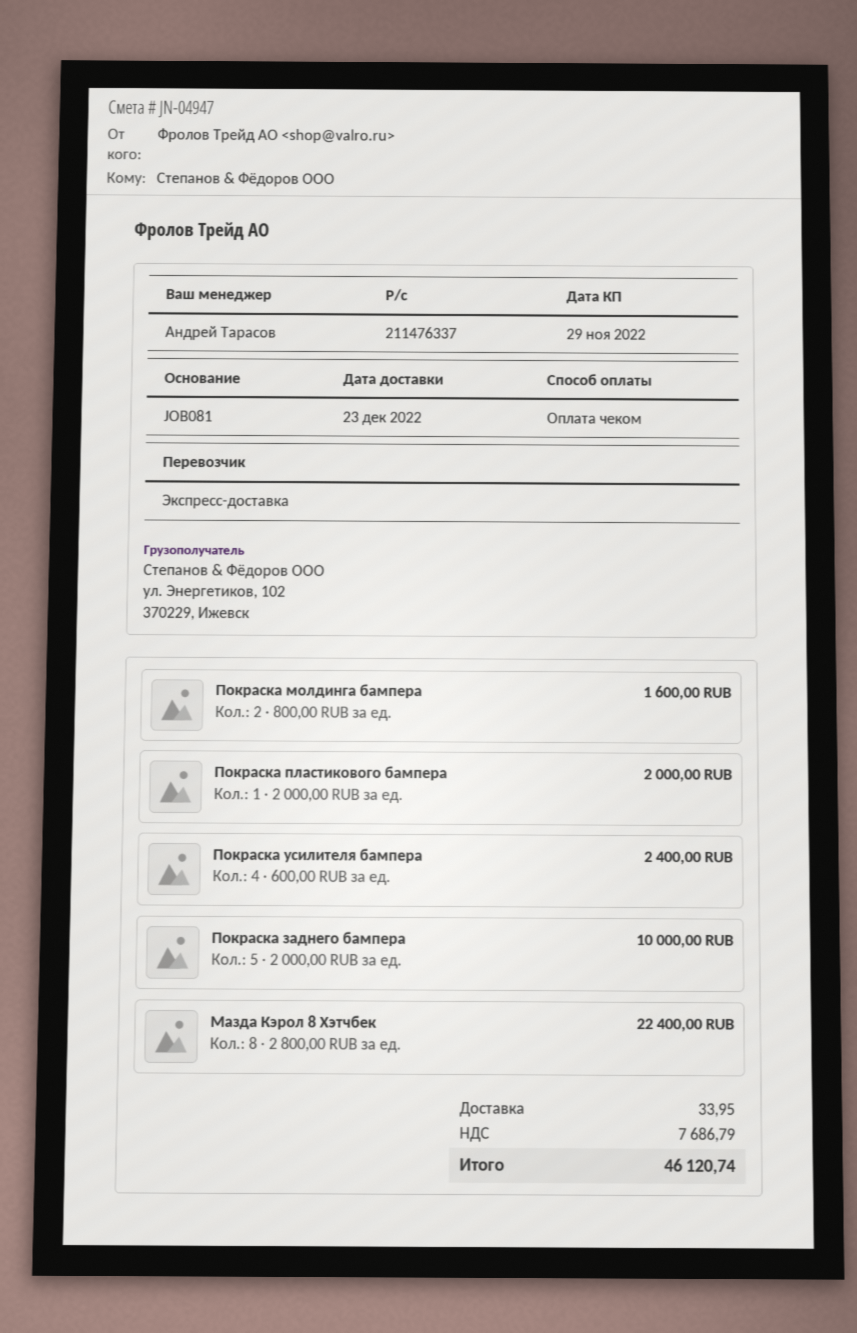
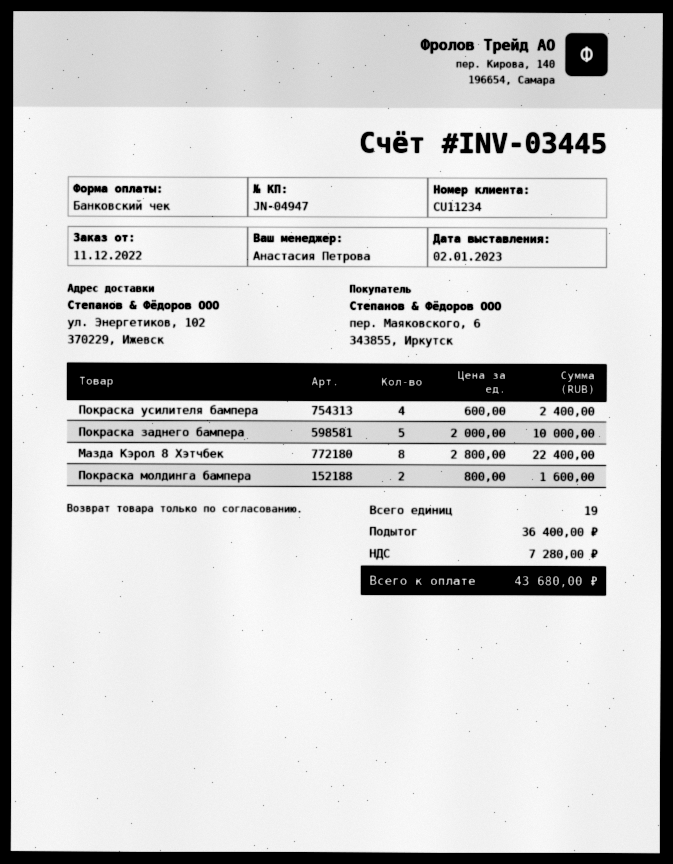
sales rep: Андрей Тарасов -> Анастасия Петрова
Покраска пластикового бампера: 1 x 2000.00 = 2000.00 -> none
shipping: 33.95 -> none
tax: 7686.79 -> 7280.00
total: 46120.74 -> 43680.00

